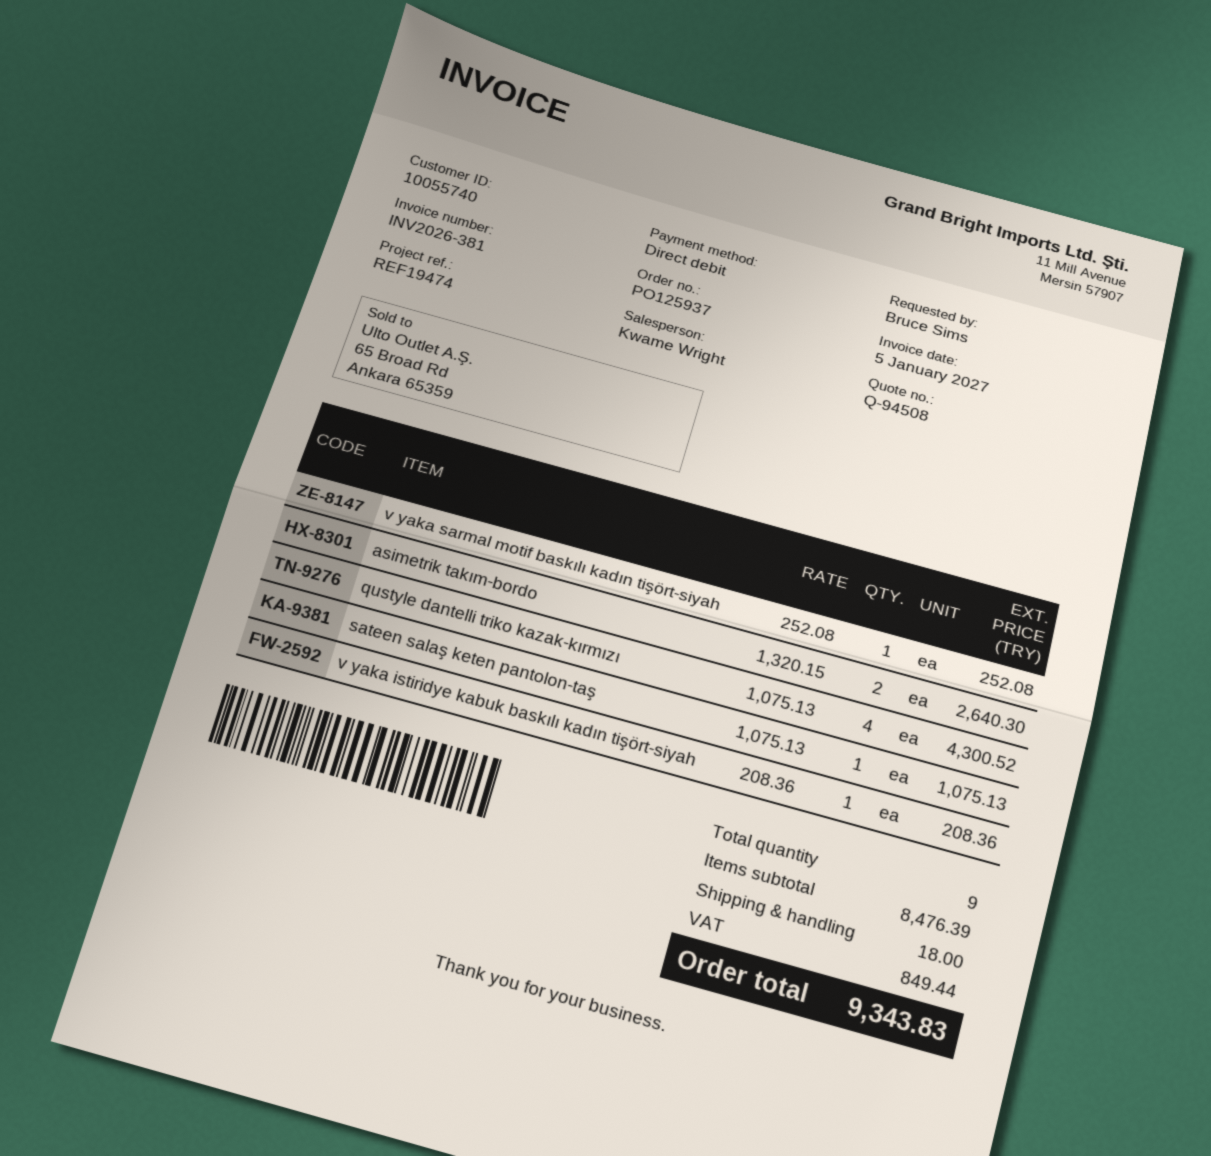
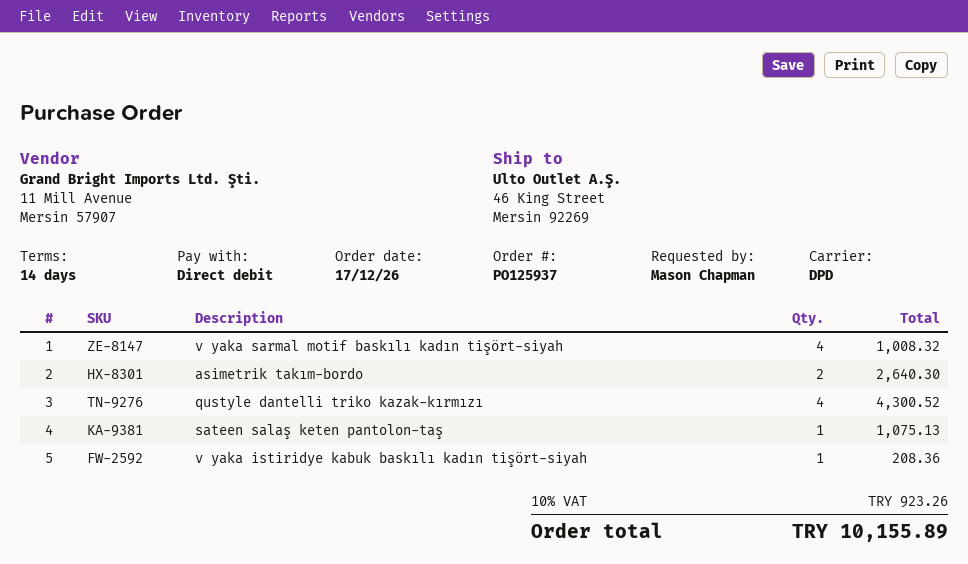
ordered by: Bruce Sims -> Mason Chapman
v yaka sarmal motif baskılı kadın tişört-siyah: 1 for 252.08 -> 4 for 1008.32
shipping: 18.00 -> none
tax: 849.44 -> 923.26
total: 9343.83 -> 10155.89

